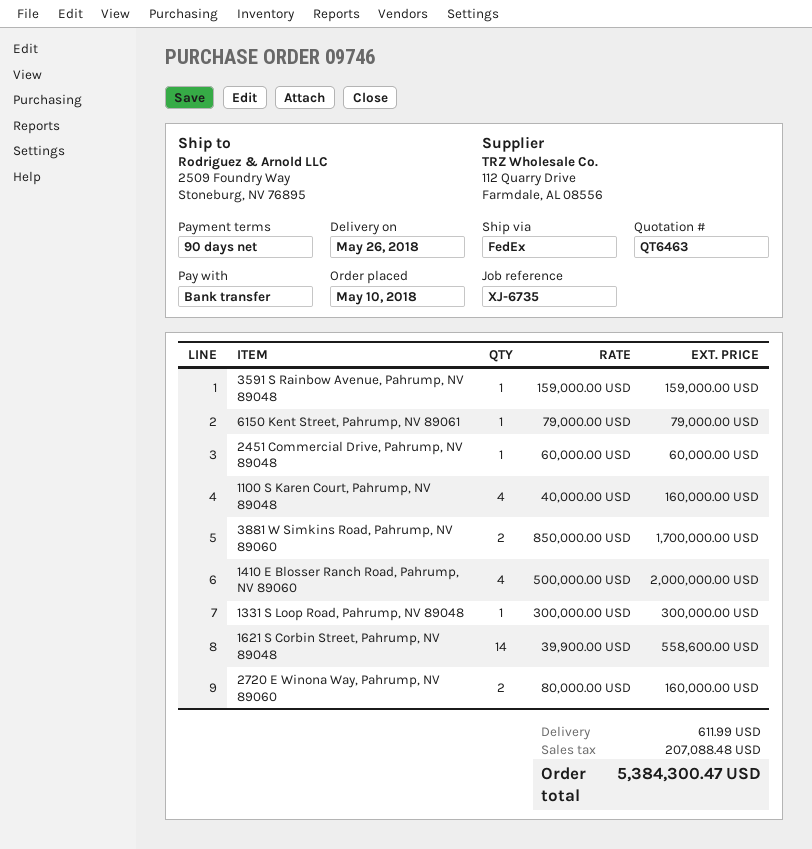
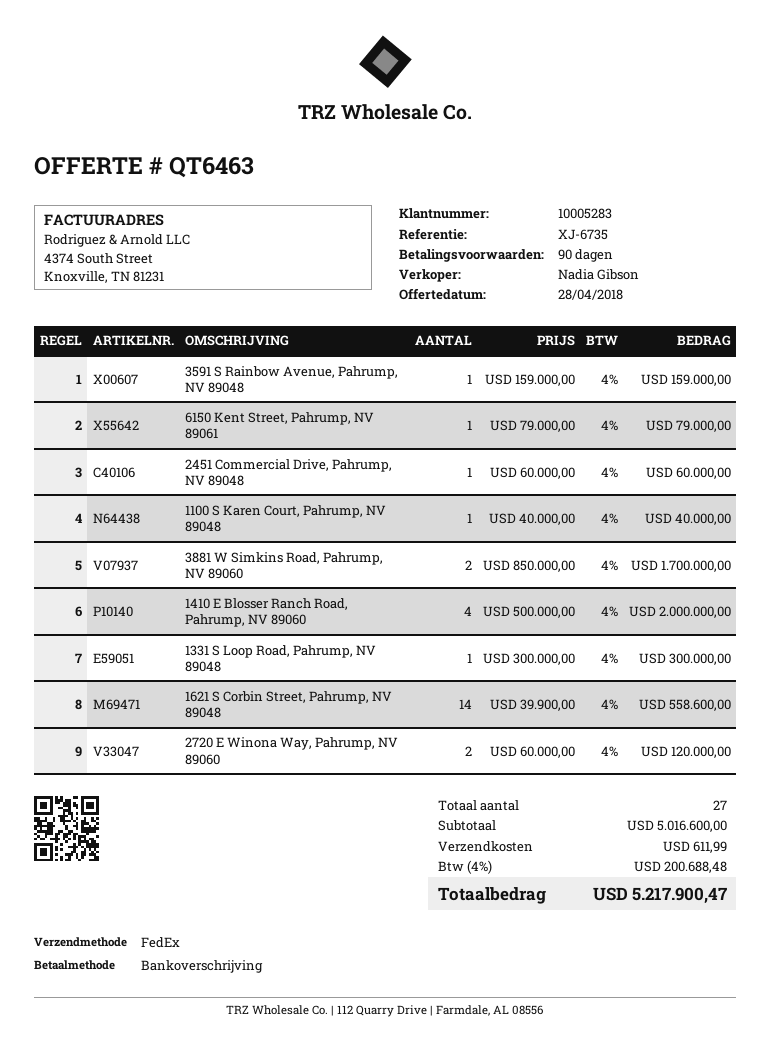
1100 S Karen Court, Pahrump, NV 89048: 4 x 40000.00 = 160000.00 -> 1 x 40000.00 = 40000.00
2720 E Winona Way, Pahrump, NV 89060: 2 x 80000.00 = 160000.00 -> 2 x 60000.00 = 120000.00
tax: 207088.48 -> 200688.48
total: 5384300.47 -> 5217900.47

